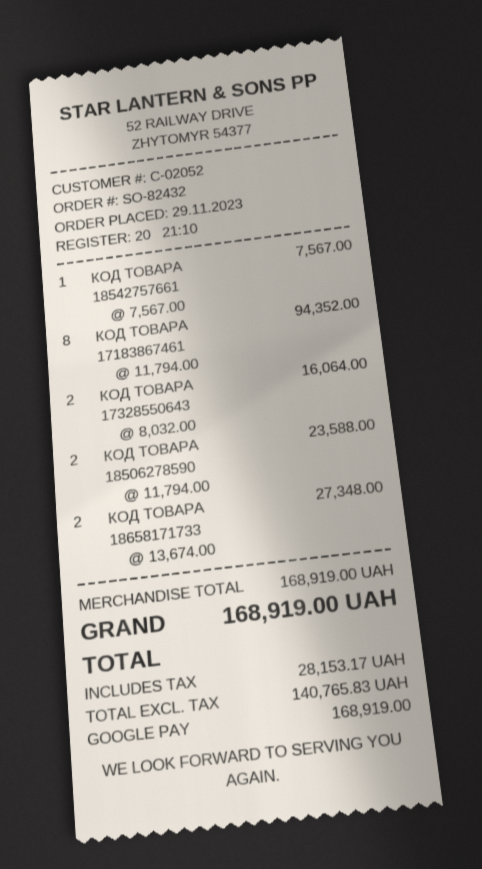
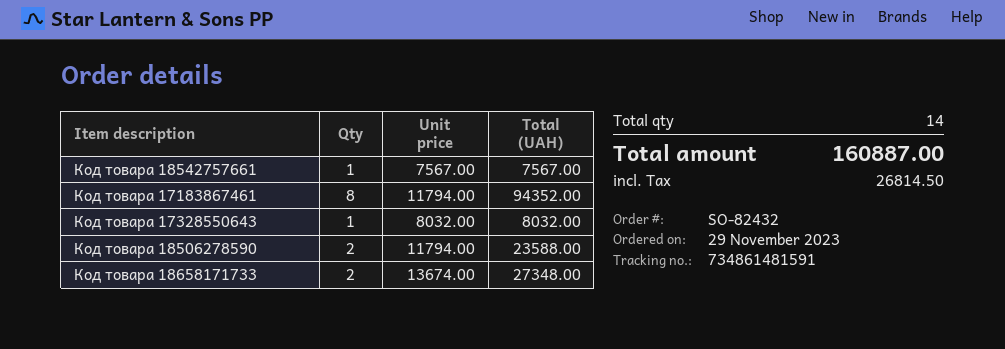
КОД ТОВАРА 17328550643: 2 x 8032.00 = 16064.00 -> 1 x 8032.00 = 8032.00
tax: 28153.17 -> 26814.50
total: 168919.00 -> 160887.00

